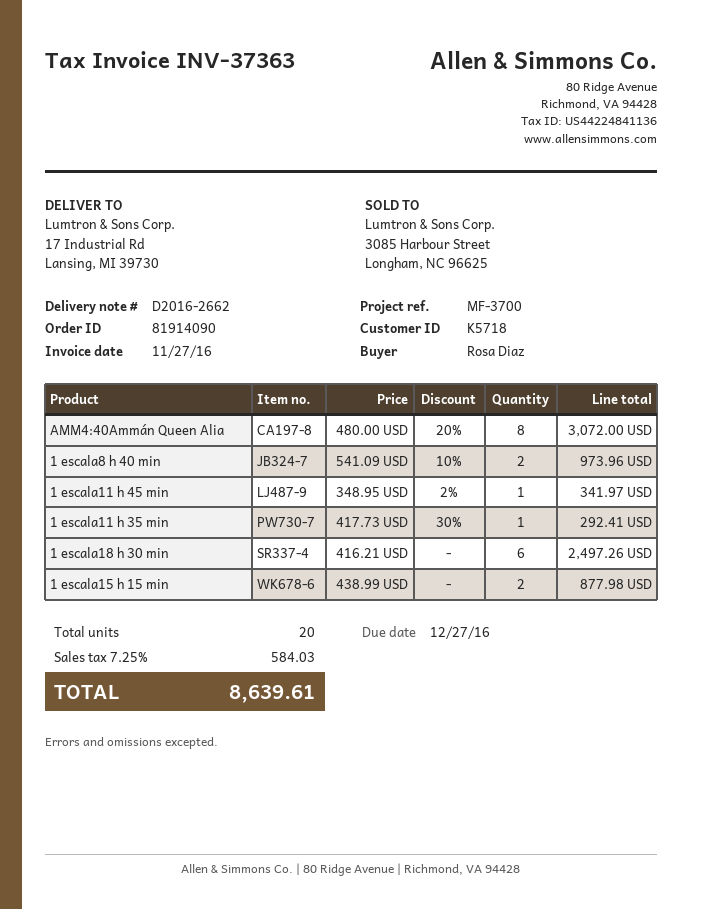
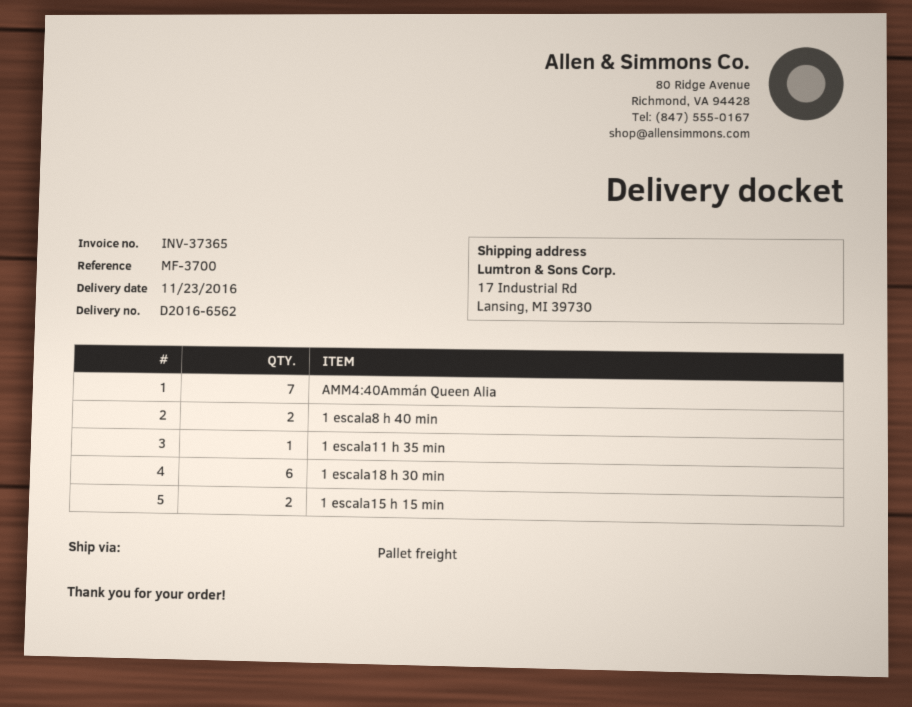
delivery note number: D2016-2662 -> D2016-6562
invoice number: INV-37363 -> INV-37365
AMM4:40Ammán Queen Alia: 8 -> 7
1 escala11 h 45 min: 1 -> none

